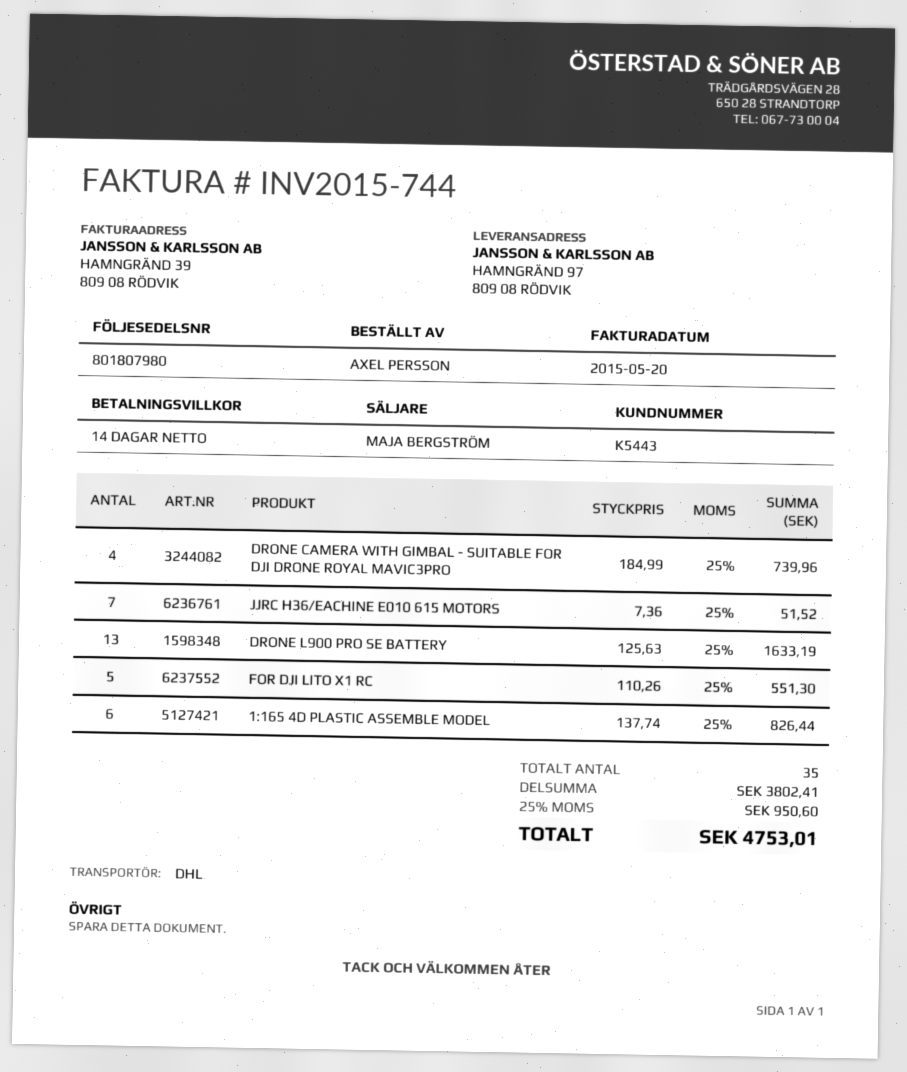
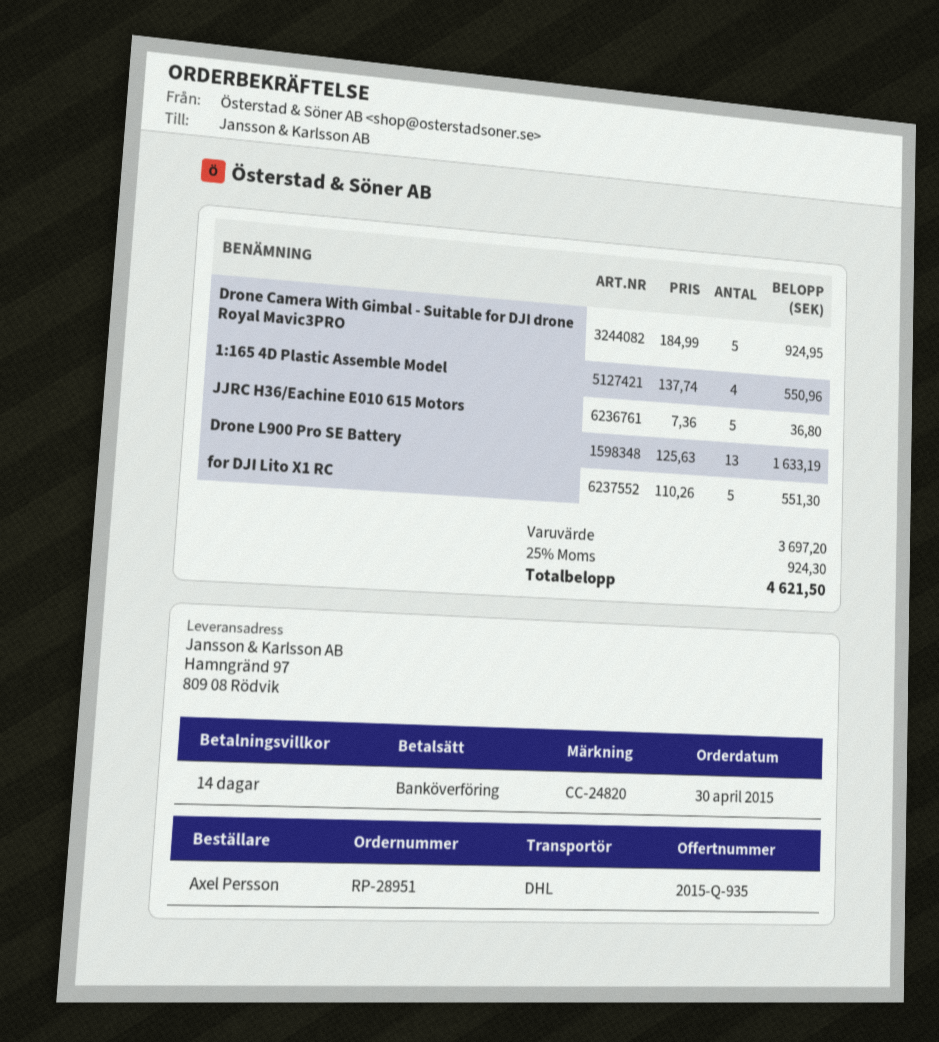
DRONE CAMERA WITH GIMBAL - SUITABLE FOR DJI DRONE ROYAL MAVIC3PRO: 4 x 184.99 = 739.96 -> 5 x 184.99 = 924.95
JJRC H36/EACHINE E010 615 MOTORS: 7 x 7.36 = 51.52 -> 5 x 7.36 = 36.80
1:165 4D PLASTIC ASSEMBLE MODEL: 6 x 137.74 = 826.44 -> 4 x 137.74 = 550.96
subtotal: 3802.41 -> 3697.20
tax: 25% = 950.60 -> 25% = 924.30
total: 4753.01 -> 4621.50

